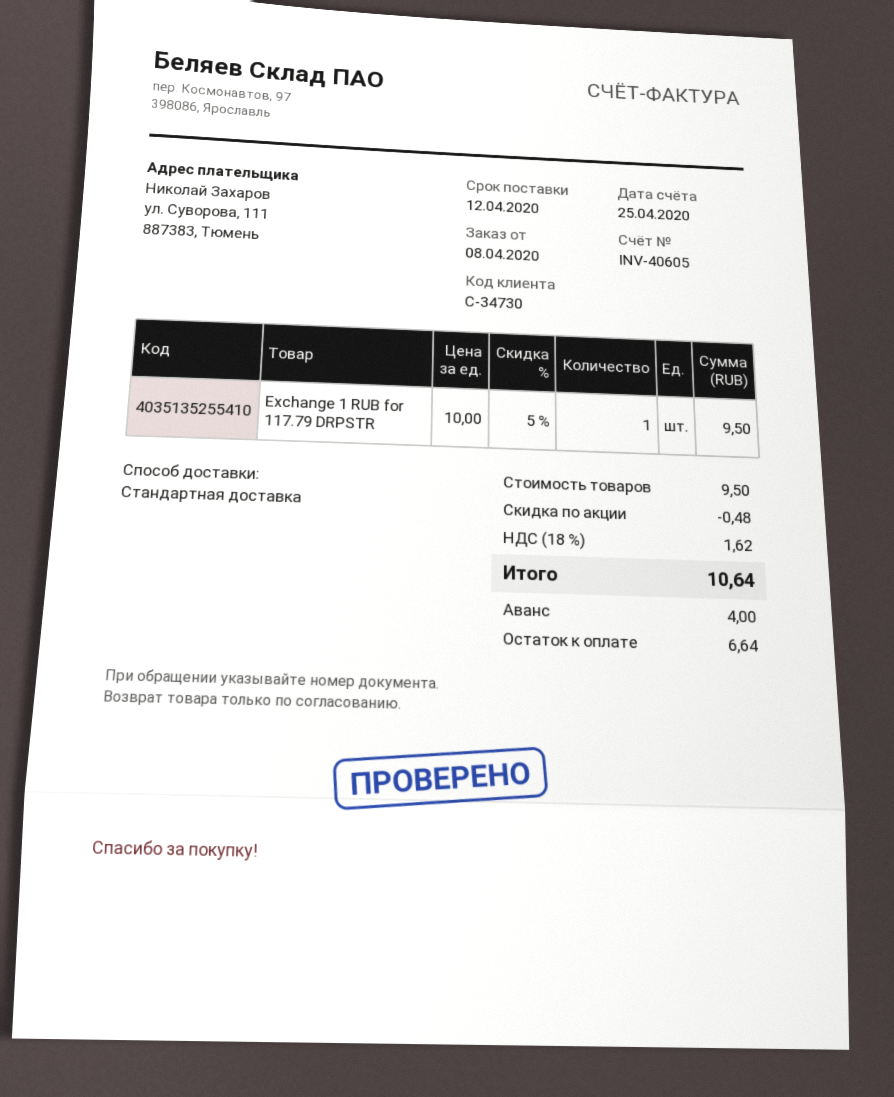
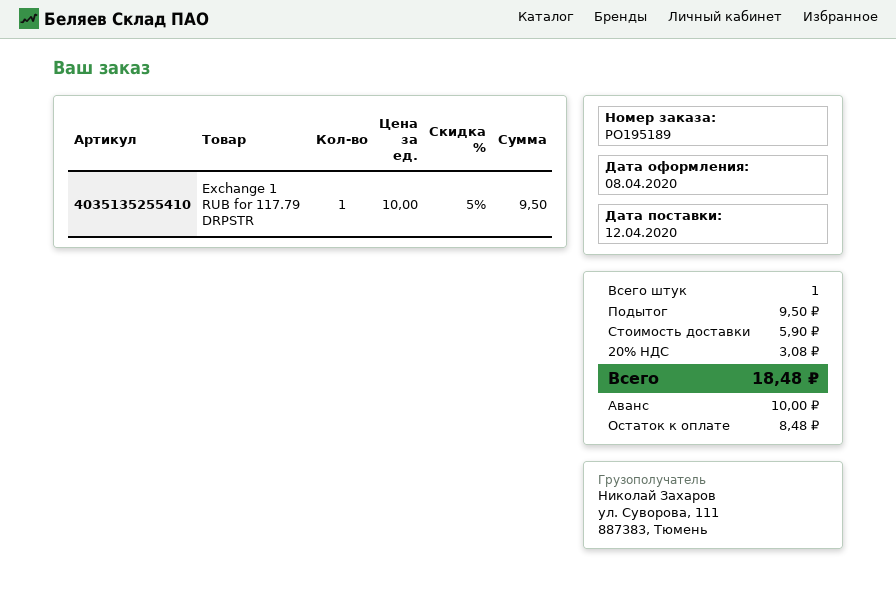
discount: 0.48 -> none
shipping: none -> 5.90
tax: 18% = 1.62 -> 20% = 3.08
total: 10.64 -> 18.48
deposit: 4.00 -> 10.00
balance: 6.64 -> 8.48

